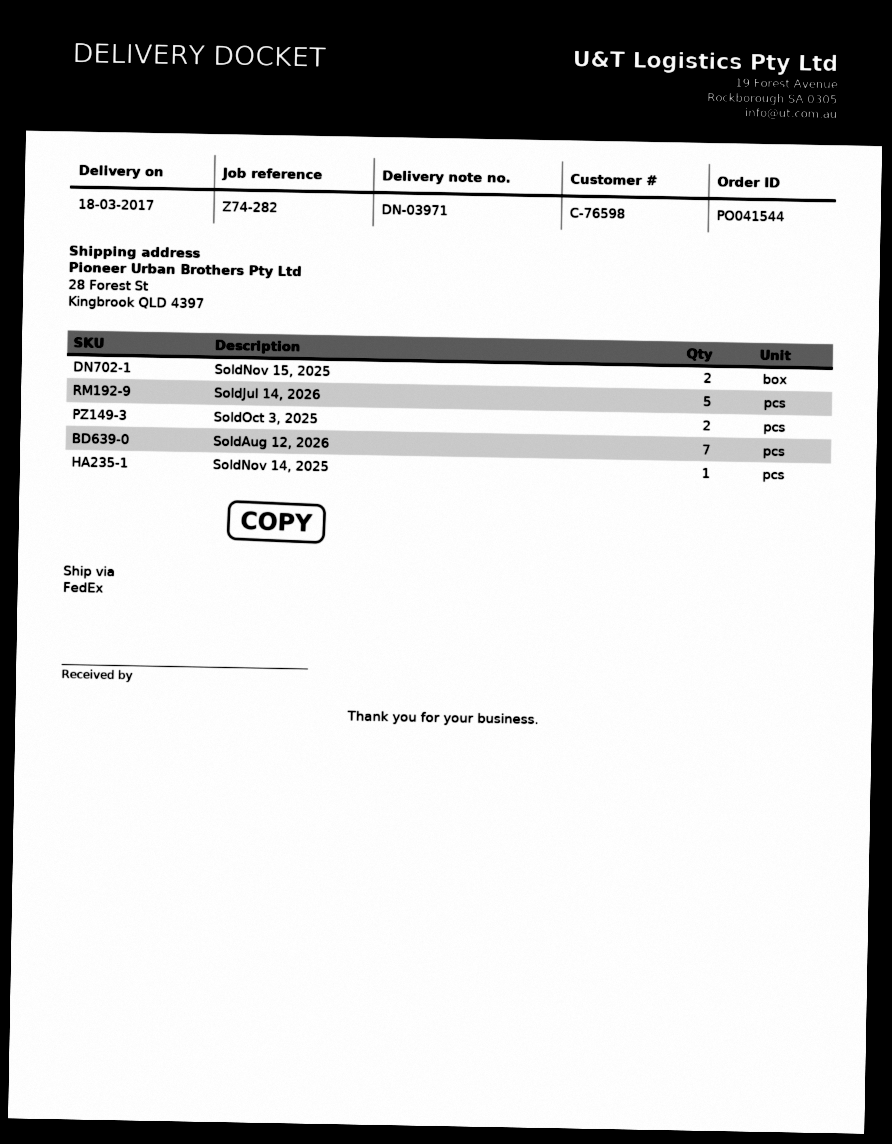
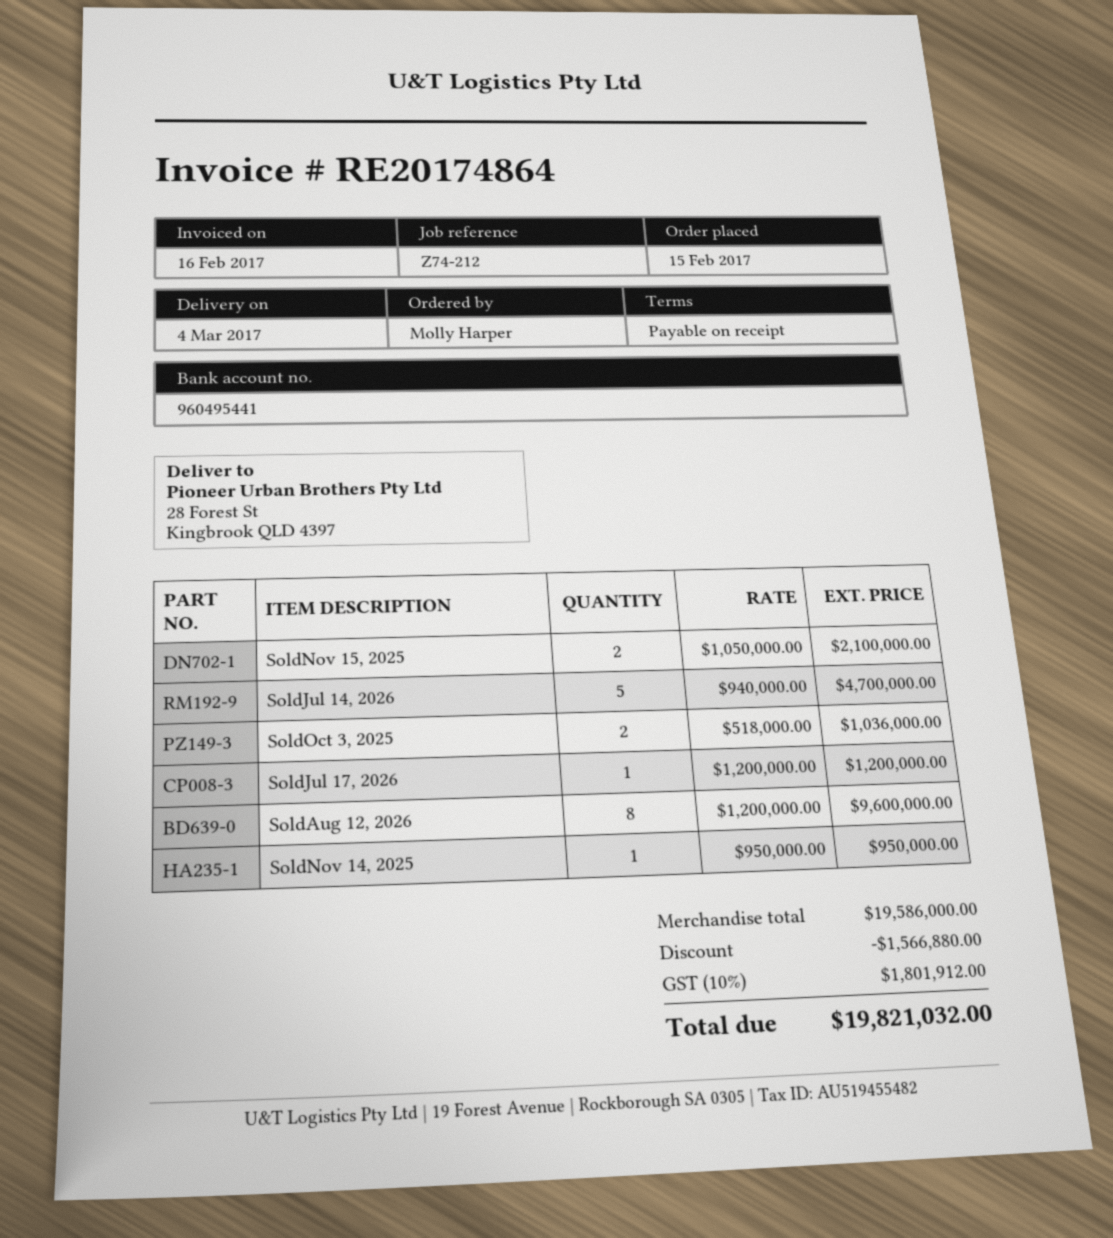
delivery date: 2017-03-18 -> 2017-03-04
reference: Z74-282 -> Z74-212
SoldAug 12, 2026: 7 -> 8
SoldJul 17, 2026: none -> 1

